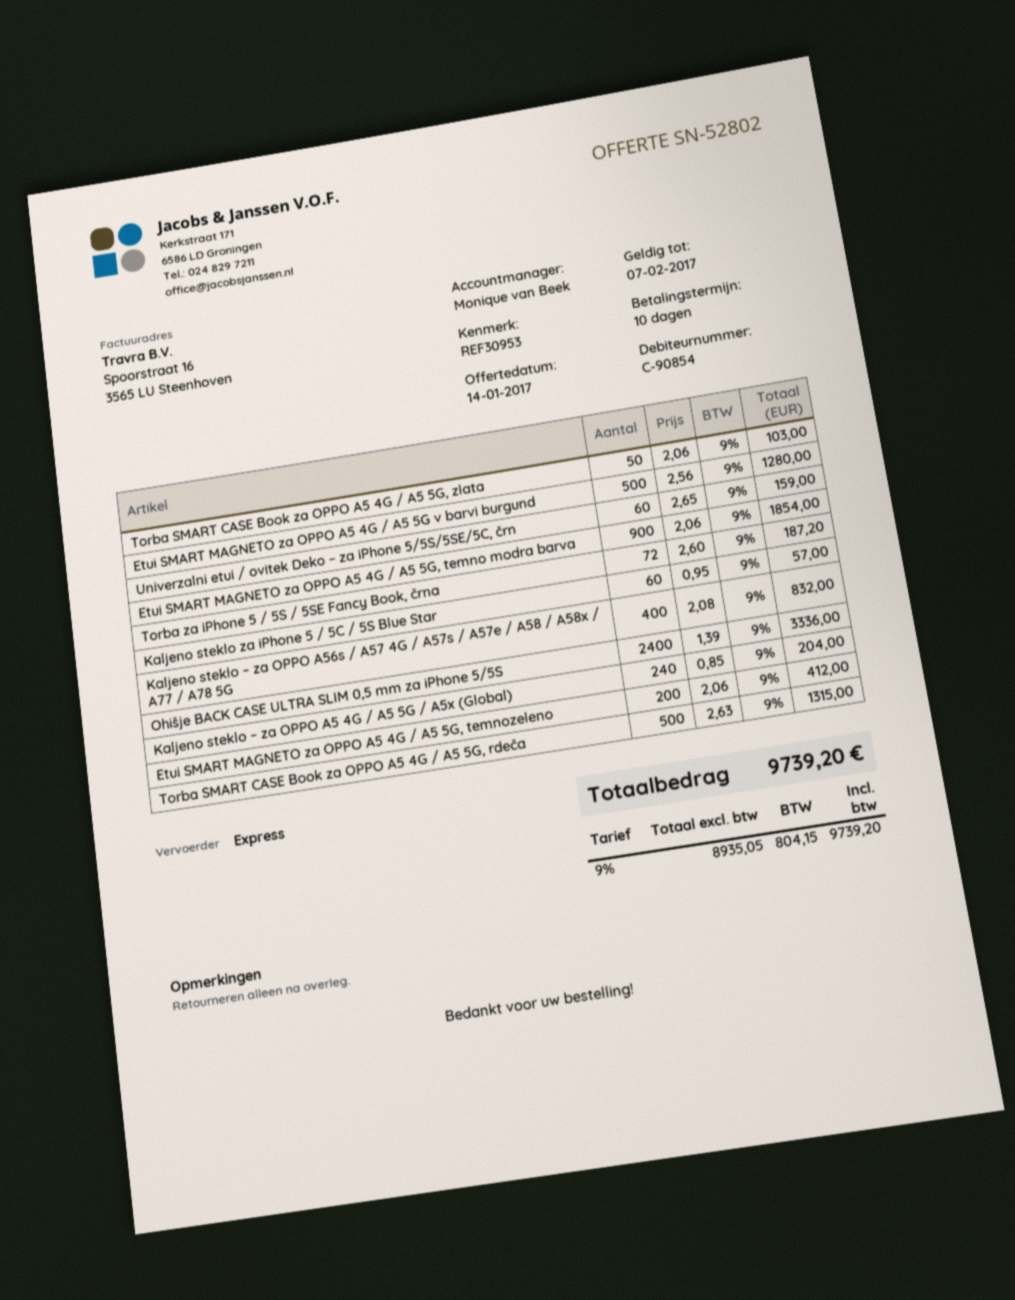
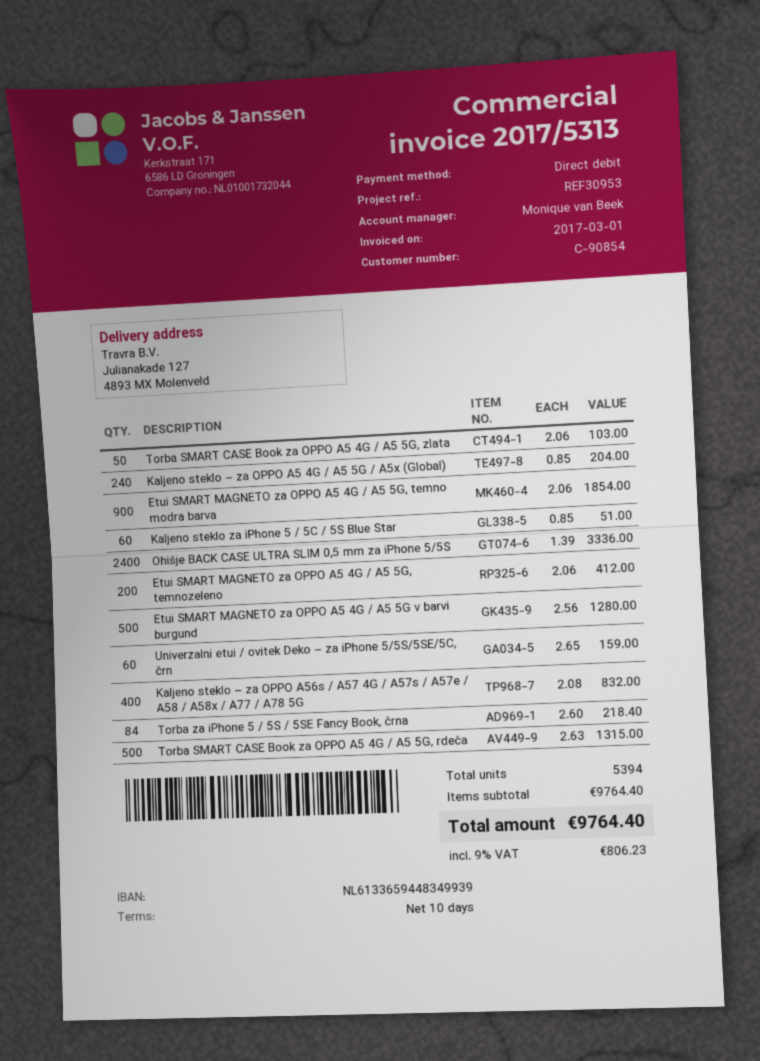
Torba za iPhone 5 / 5S / 5SE Fancy Book, črna: 72 x 2.60 = 187.20 -> 84 x 2.60 = 218.40
Kaljeno steklo za iPhone 5 / 5C / 5S Blue Star: 60 x 0.95 = 57.00 -> 60 x 0.85 = 51.00
tax: 9% = 804.15 -> 9% = 806.23
total: 9739.20 -> 9764.40

